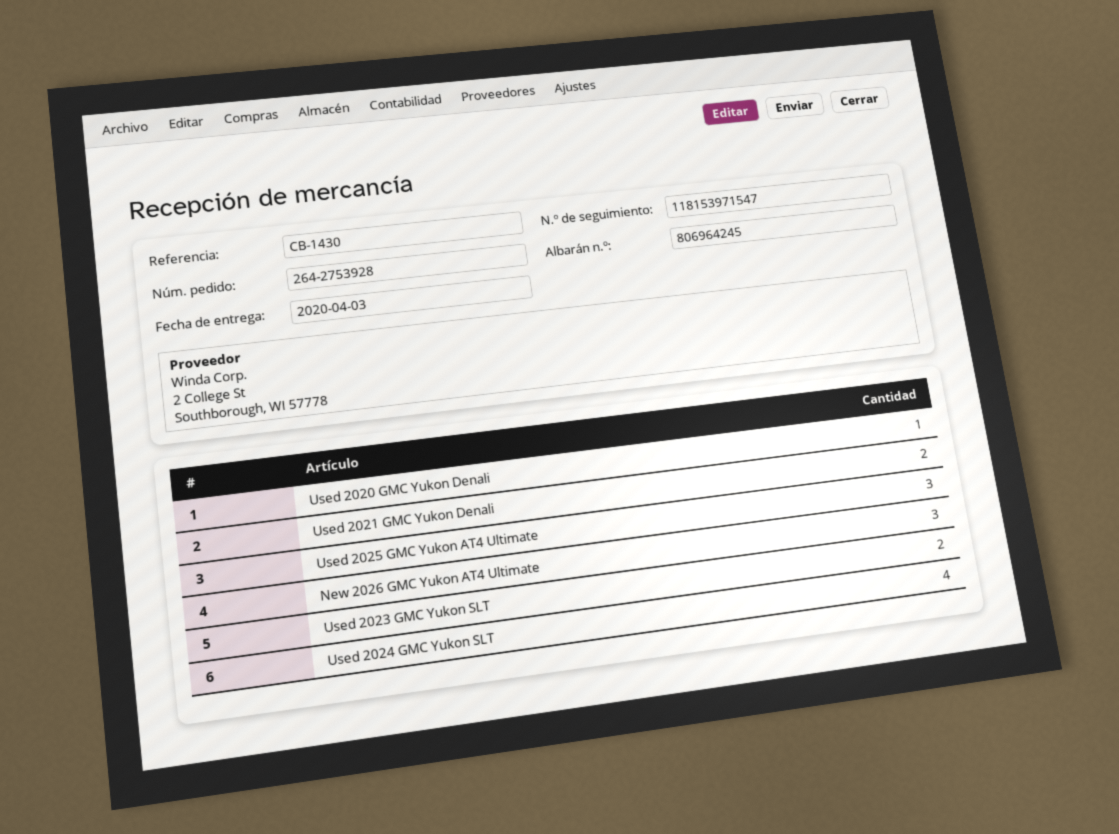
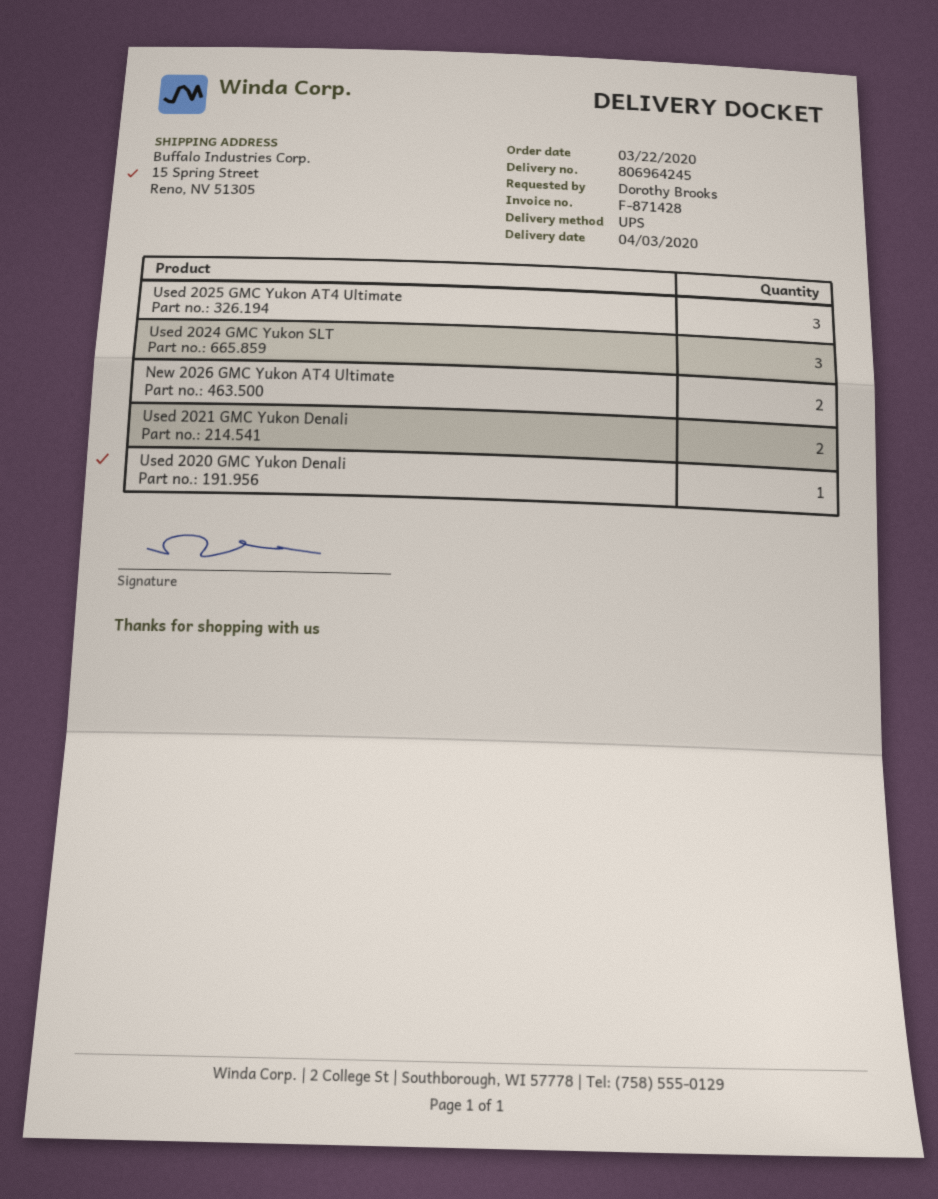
New 2026 GMC Yukon AT4 Ultimate: 3 -> 2
Used 2023 GMC Yukon SLT: 2 -> none
Used 2024 GMC Yukon SLT: 4 -> 3

